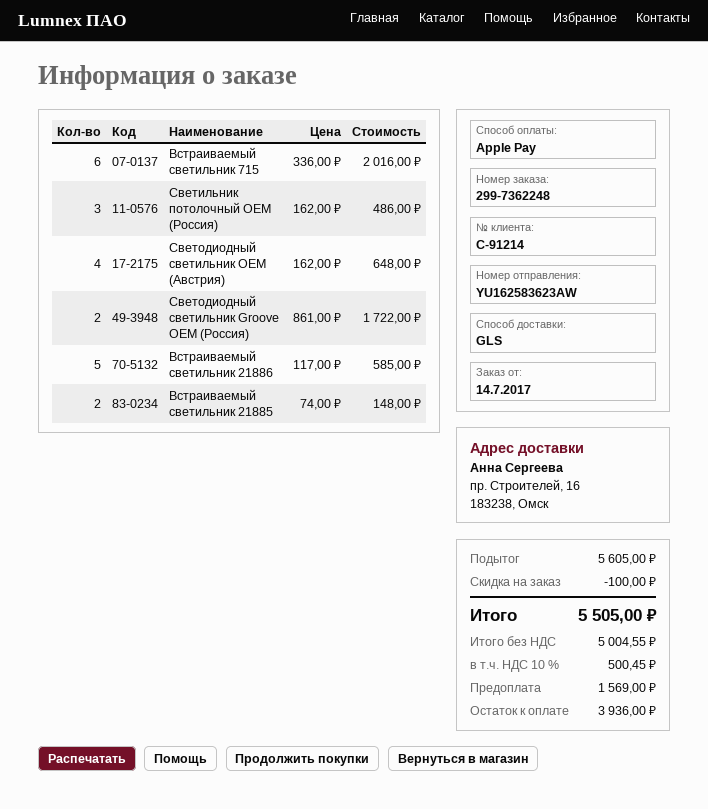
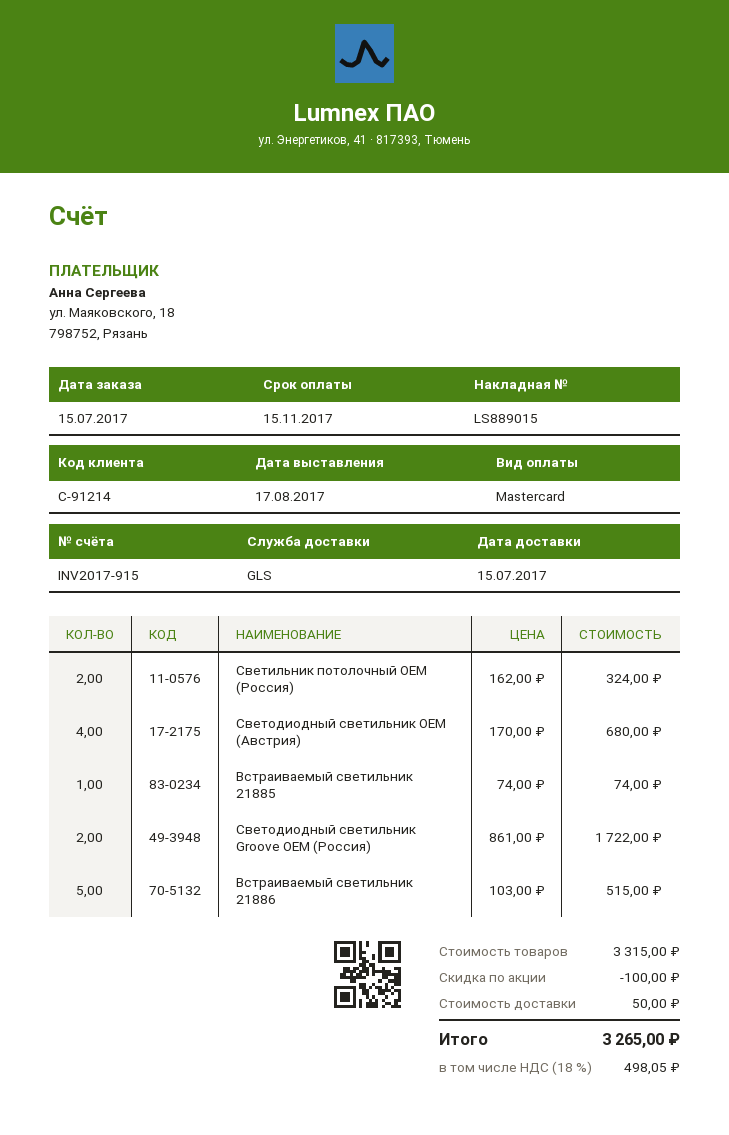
order date: 2017-07-14 -> 2017-07-15
payment method: Apple Pay -> Mastercard
Встраиваемый светильник 715: 6 x 336.00 = 2016.00 -> none
Светильник потолочный OEM (Россия): 3 x 162.00 = 486.00 -> 2 x 162.00 = 324.00
Светодиодный светильник OEM (Австрия): 4 x 162.00 = 648.00 -> 4 x 170.00 = 680.00
Встраиваемый светильник 21886: 5 x 117.00 = 585.00 -> 5 x 103.00 = 515.00
Встраиваемый светильник 21885: 2 x 74.00 = 148.00 -> 1 x 74.00 = 74.00
subtotal: 5605.00 -> 3315.00
shipping: none -> 50.00
tax: 10% = 500.45 -> 18% = 498.05
total: 5505.00 -> 3265.00

